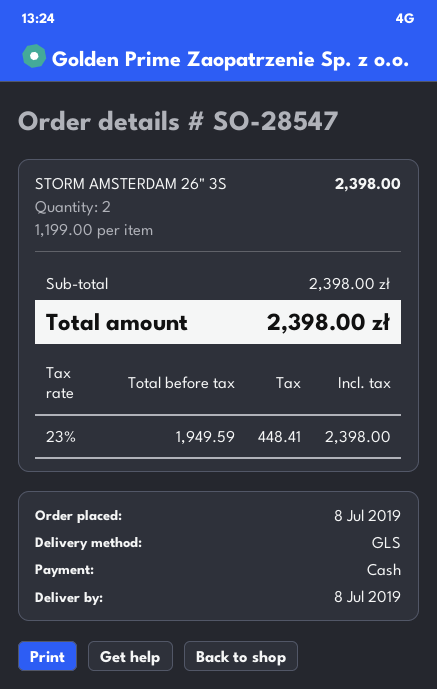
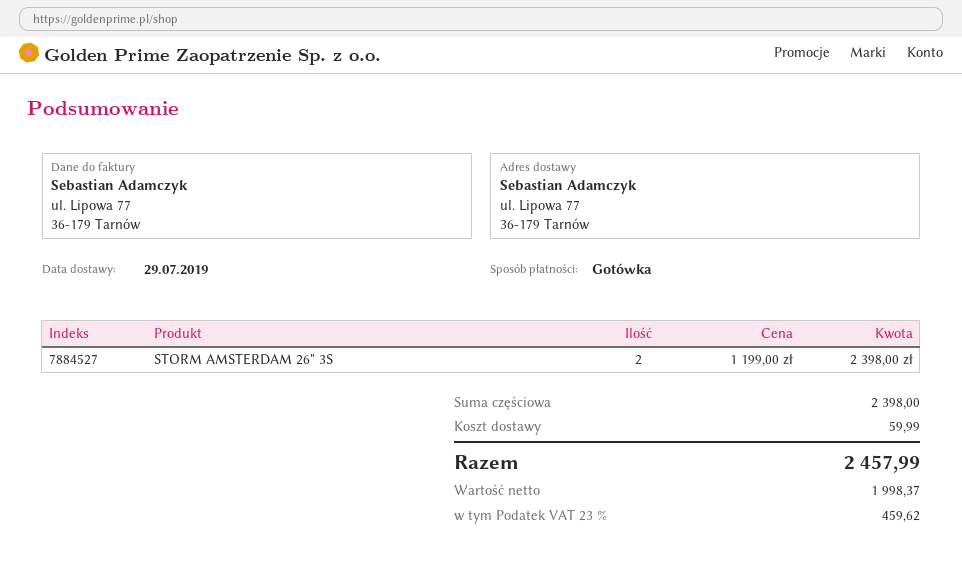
delivery date: 2019-07-08 -> 2019-07-29
shipping: none -> 59.99
net: 1949.59 -> 1998.37
tax: 23% = 448.41 -> 23% = 459.62
total: 2398.00 -> 2457.99

